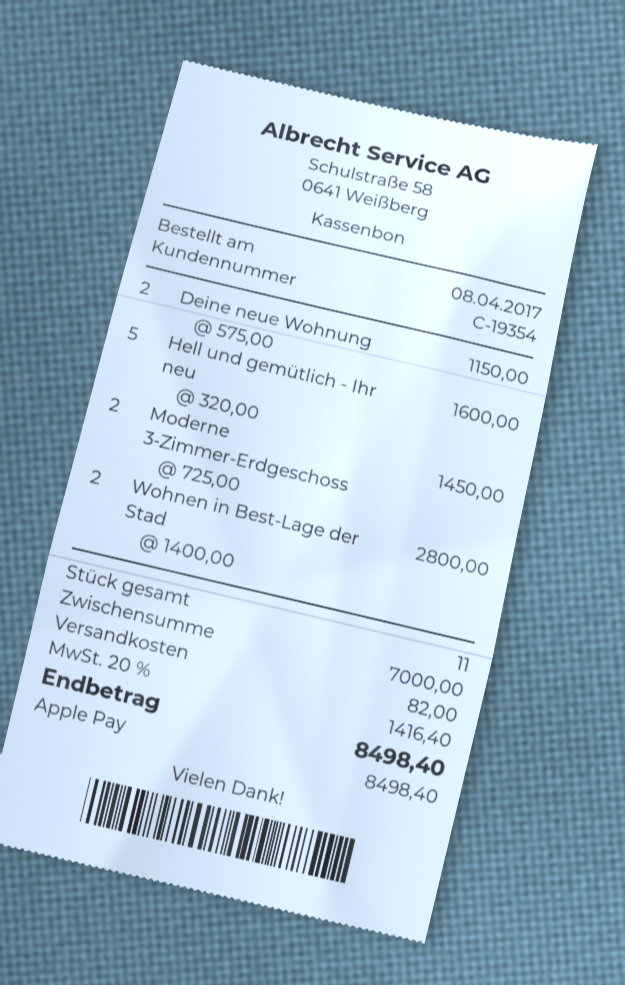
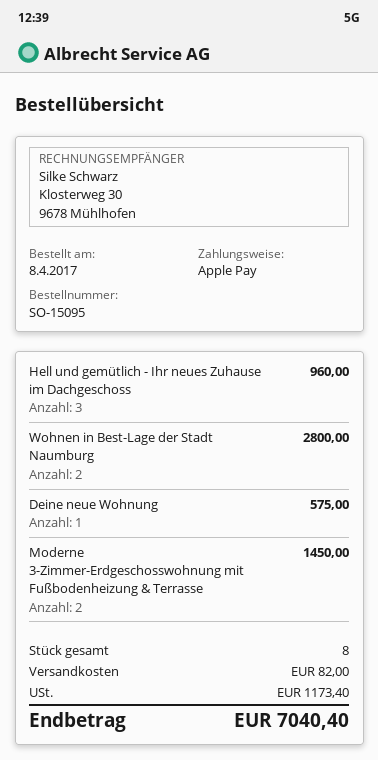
Deine neue Wohnung: 2 for 1150.00 -> 1 for 575.00
Hell und gemütlich - Ihr neu: 5 for 1600.00 -> 3 for 960.00
total quantity: 11 -> 8
tax: 1416.40 -> 1173.40
total: 8498.40 -> 7040.40

